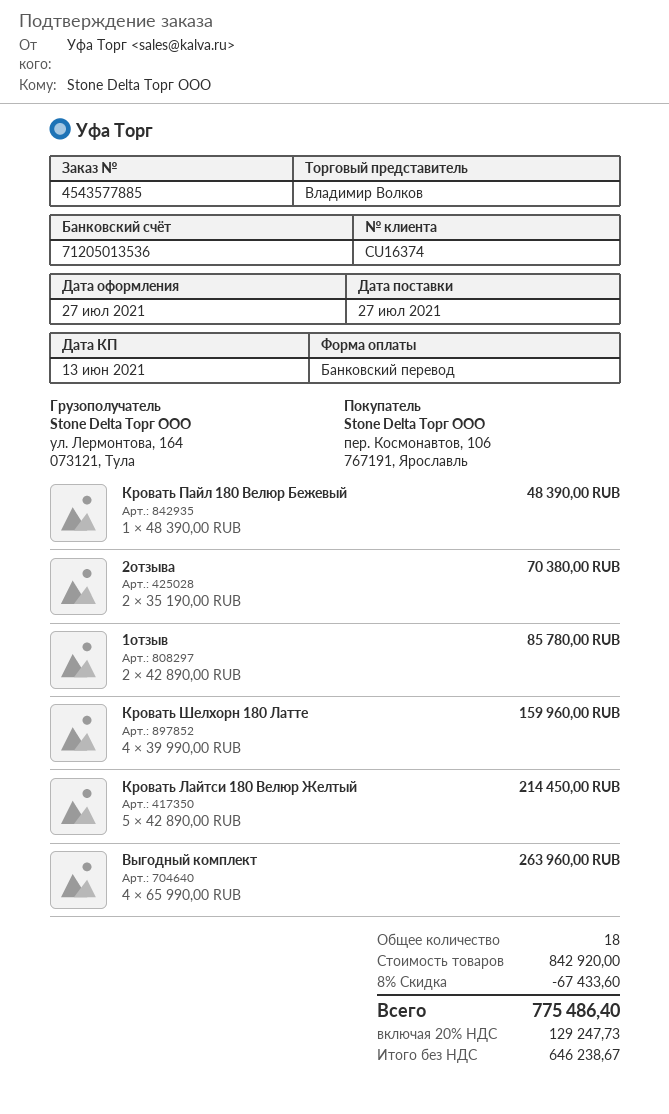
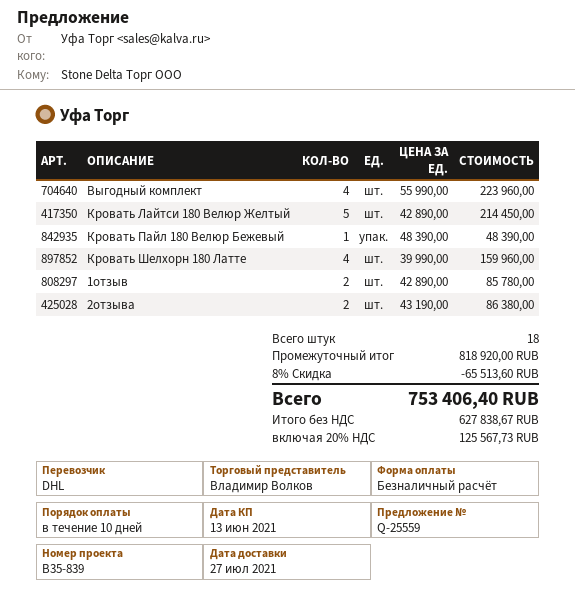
2отзыва: 2 x 35190.00 = 70380.00 -> 2 x 43190.00 = 86380.00
Выгодный комплект: 4 x 65990.00 = 263960.00 -> 4 x 55990.00 = 223960.00
subtotal: 842920.00 -> 818920.00
discount: 8% = 67433.60 -> 8% = 65513.60
net: 646238.67 -> 627838.67
tax: 20% = 129247.73 -> 20% = 125567.73
total: 775486.40 -> 753406.40

